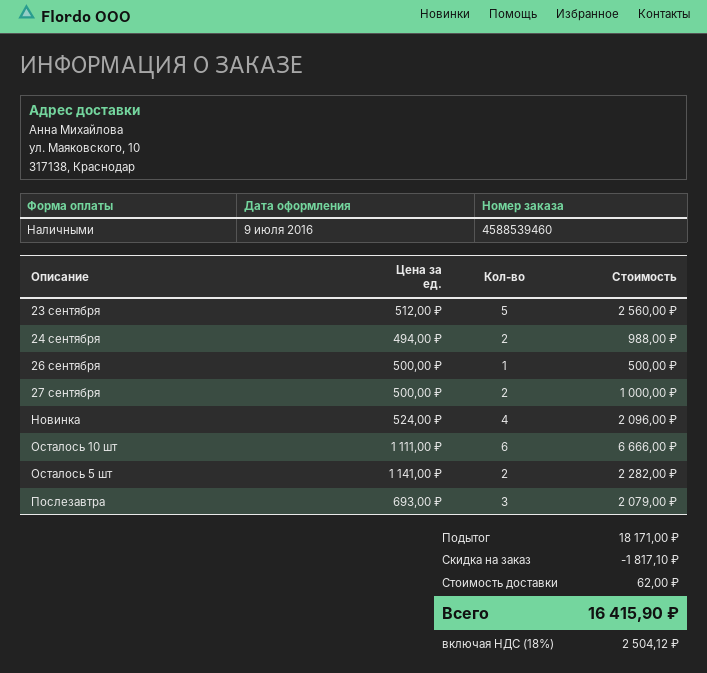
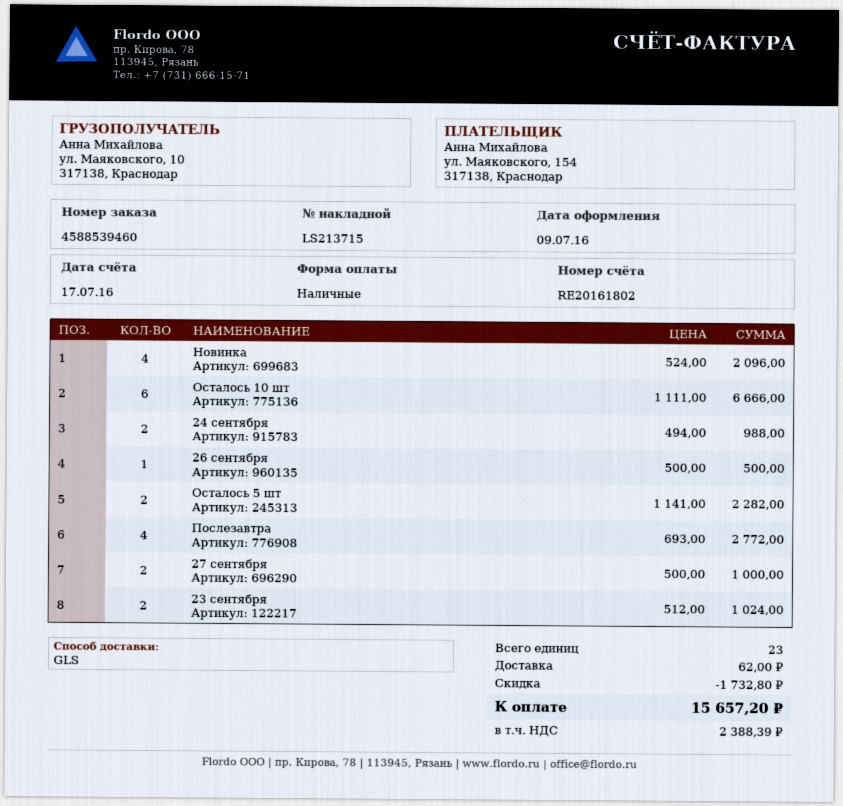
23 сентября: 5 x 512.00 = 2560.00 -> 2 x 512.00 = 1024.00
Послезавтра: 3 x 693.00 = 2079.00 -> 4 x 693.00 = 2772.00
discount: 1817.10 -> 1732.80
tax: 2504.12 -> 2388.39
total: 16415.90 -> 15657.20

